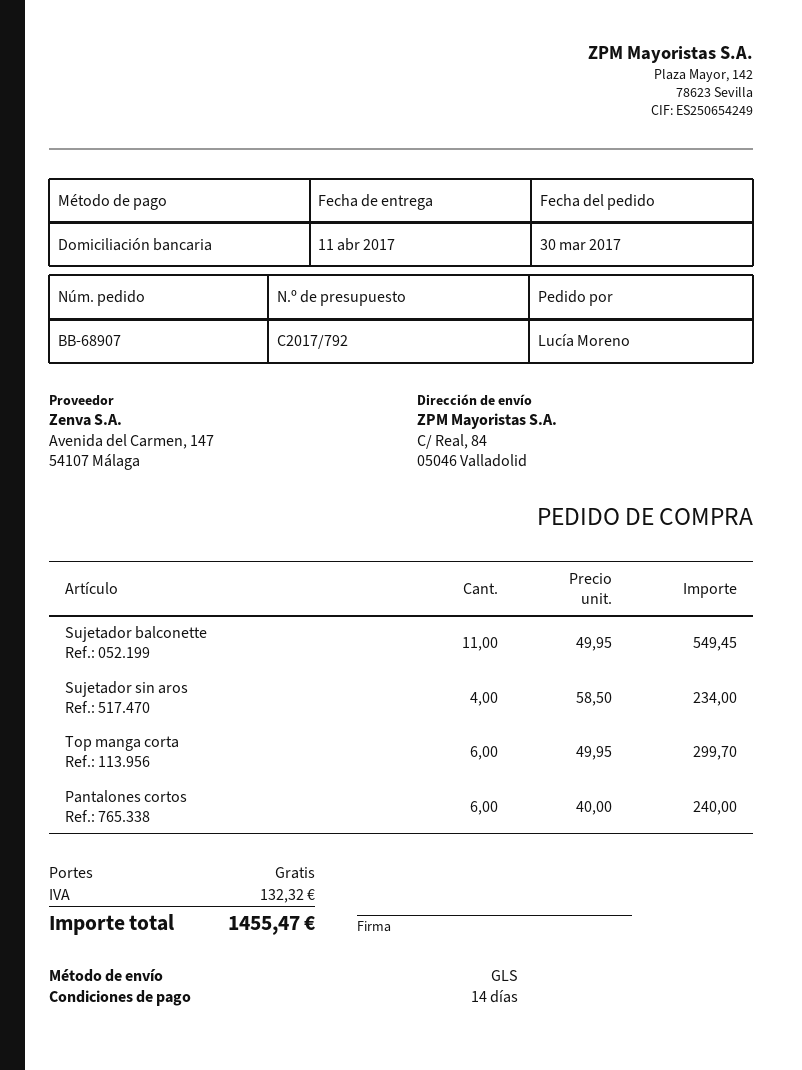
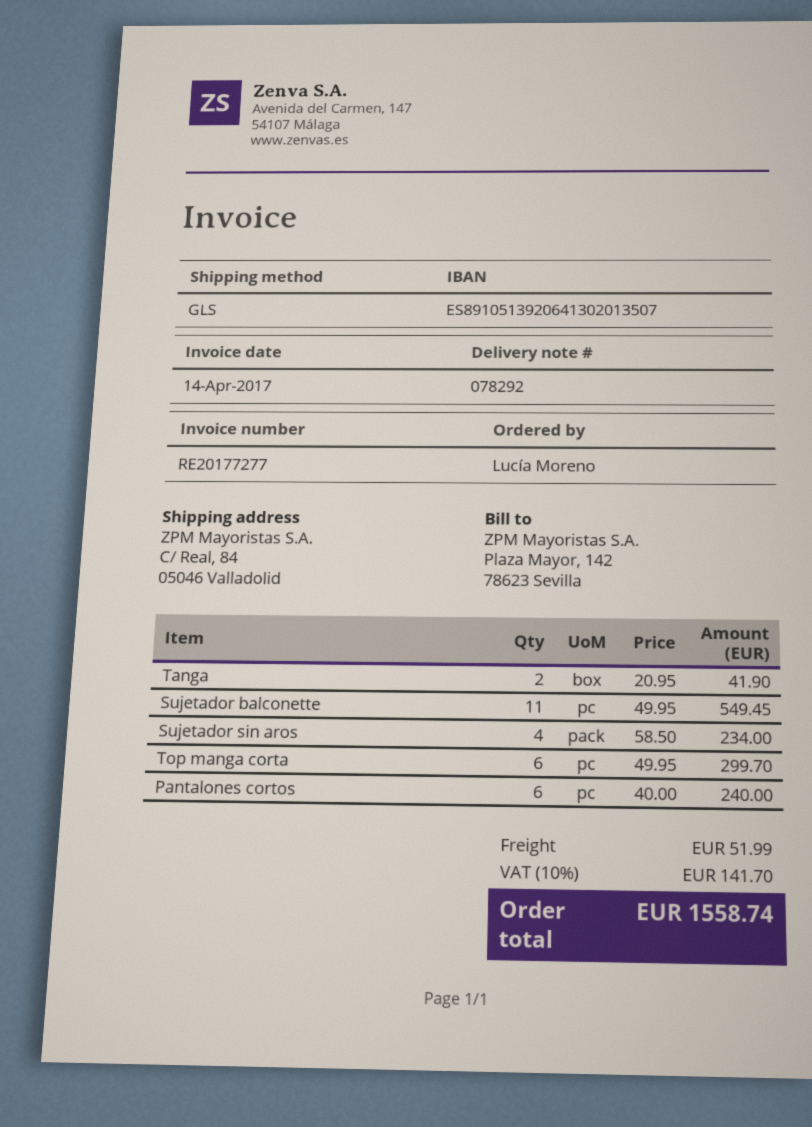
Tanga: none -> 2 x 20.95 = 41.90
shipping: 0.00 -> 51.99
tax: 132.32 -> 141.70
total: 1455.47 -> 1558.74

